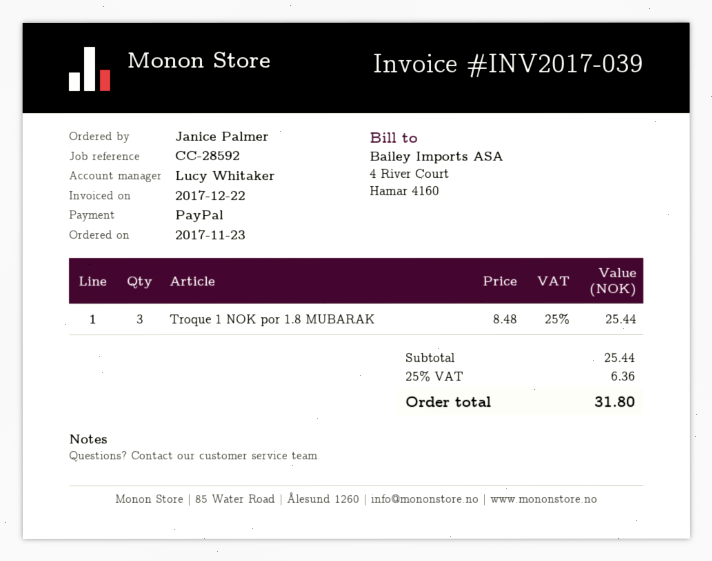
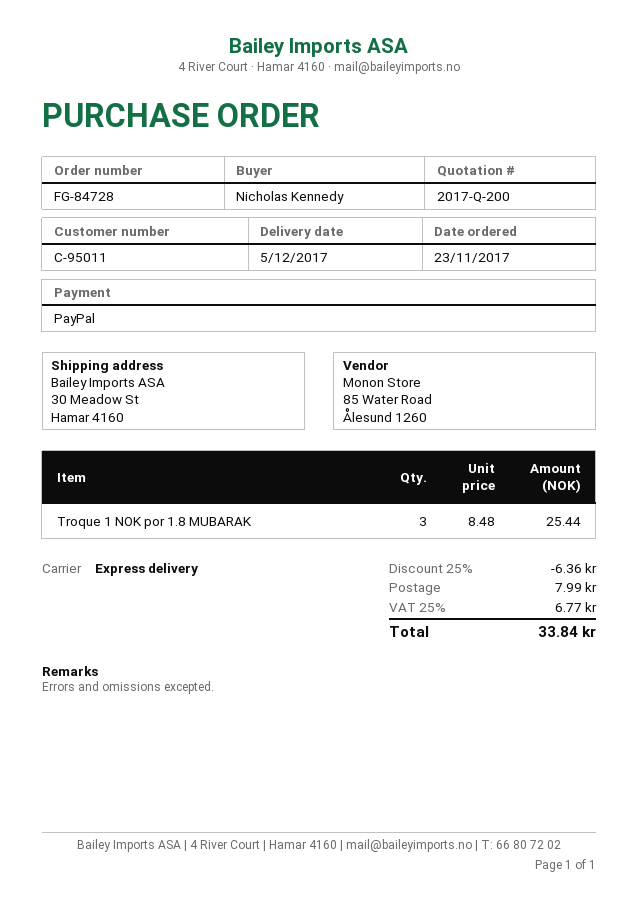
ordered by: Janice Palmer -> Nicholas Kennedy
discount: none -> 25% = 6.36
shipping: none -> 7.99
tax: 25% = 6.36 -> 25% = 6.77
total: 31.80 -> 33.84

